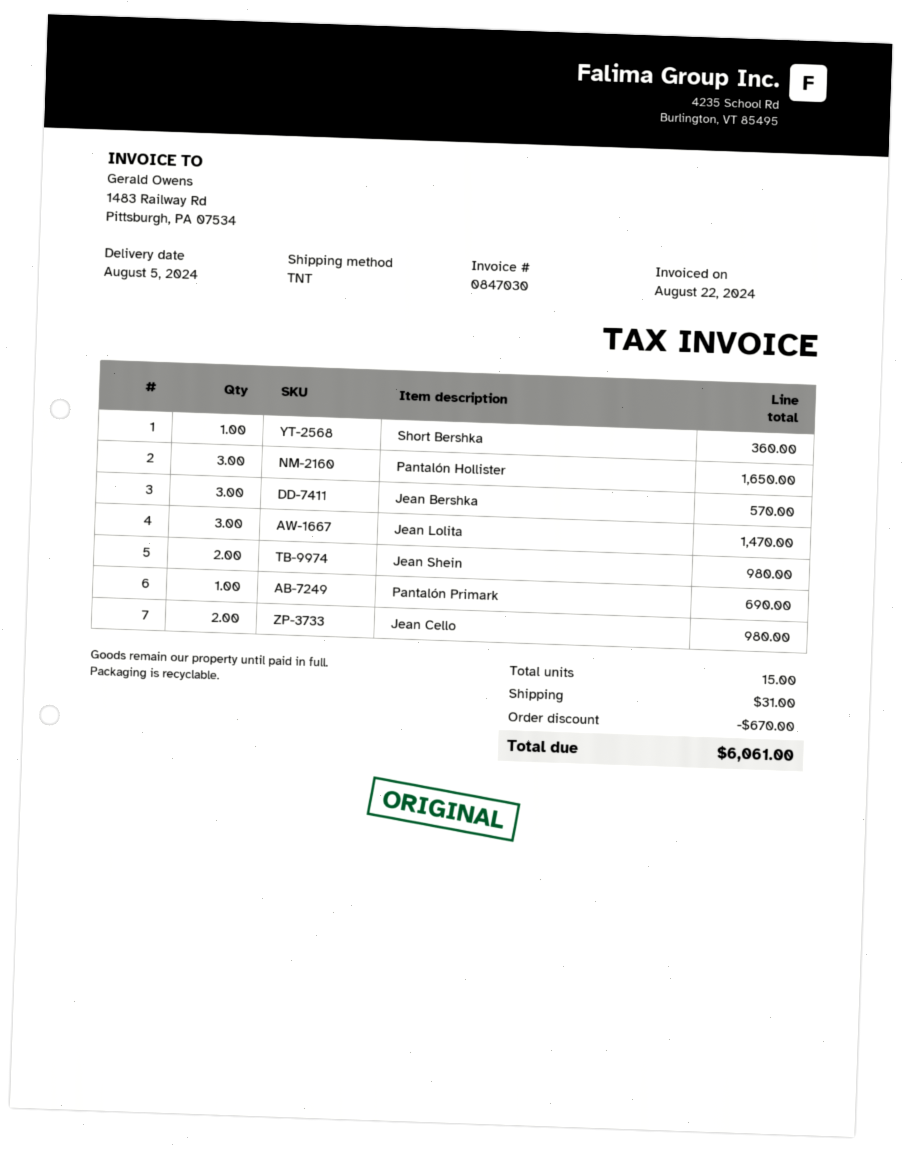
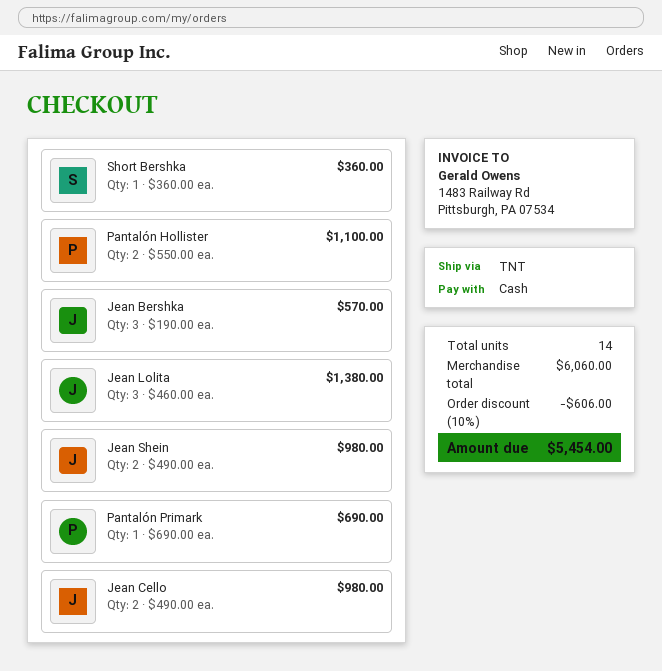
Pantalón Hollister: 3 for 1650.00 -> 2 for 1100.00
Jean Lolita: 3 for 1470.00 -> 3 for 1380.00
total quantity: 15 -> 14
discount: 670.00 -> 606.00
shipping: 31.00 -> none
total: 6061.00 -> 5454.00

